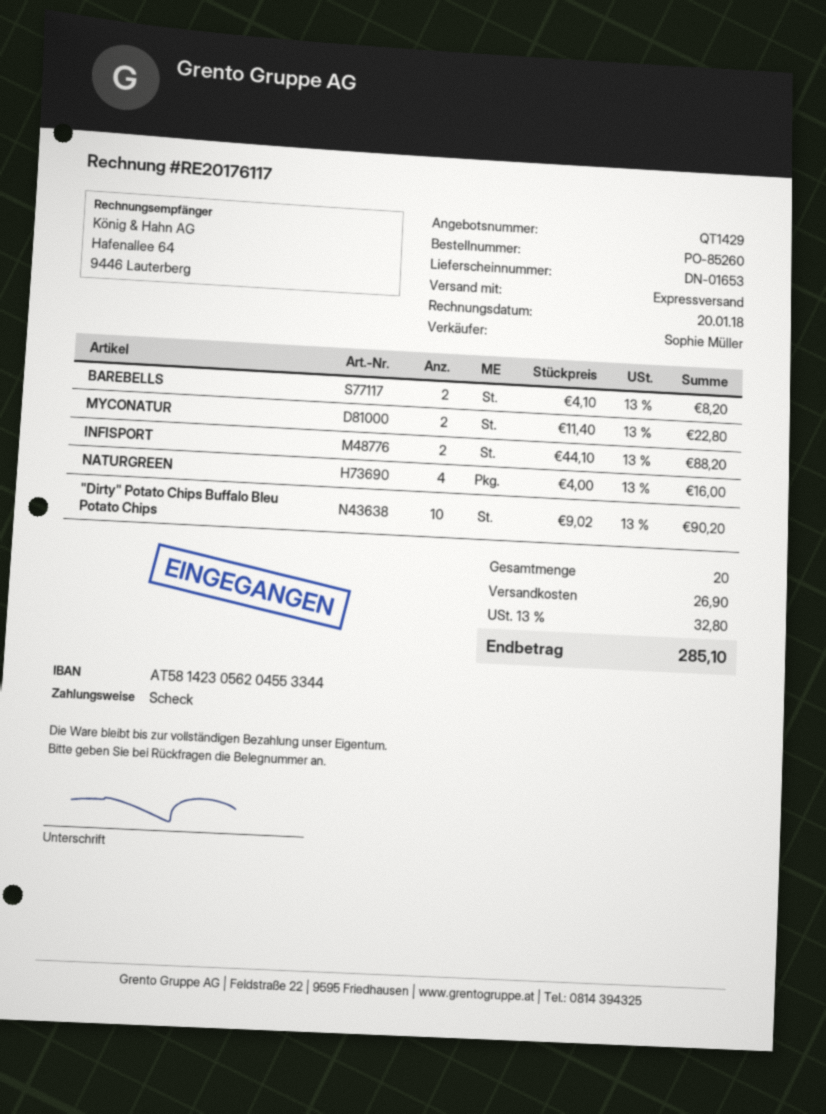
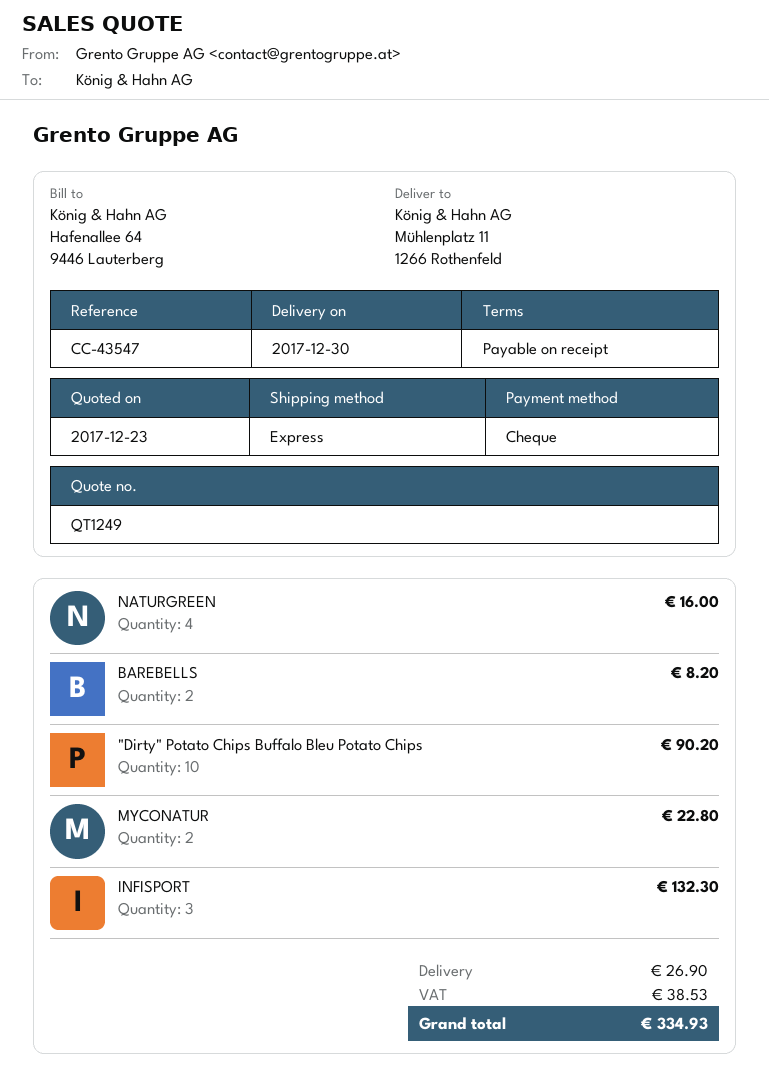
quote number: QT1429 -> QT1249
INFISPORT: 2 for 88.20 -> 3 for 132.30
tax: 32.80 -> 38.53
total: 285.10 -> 334.93

